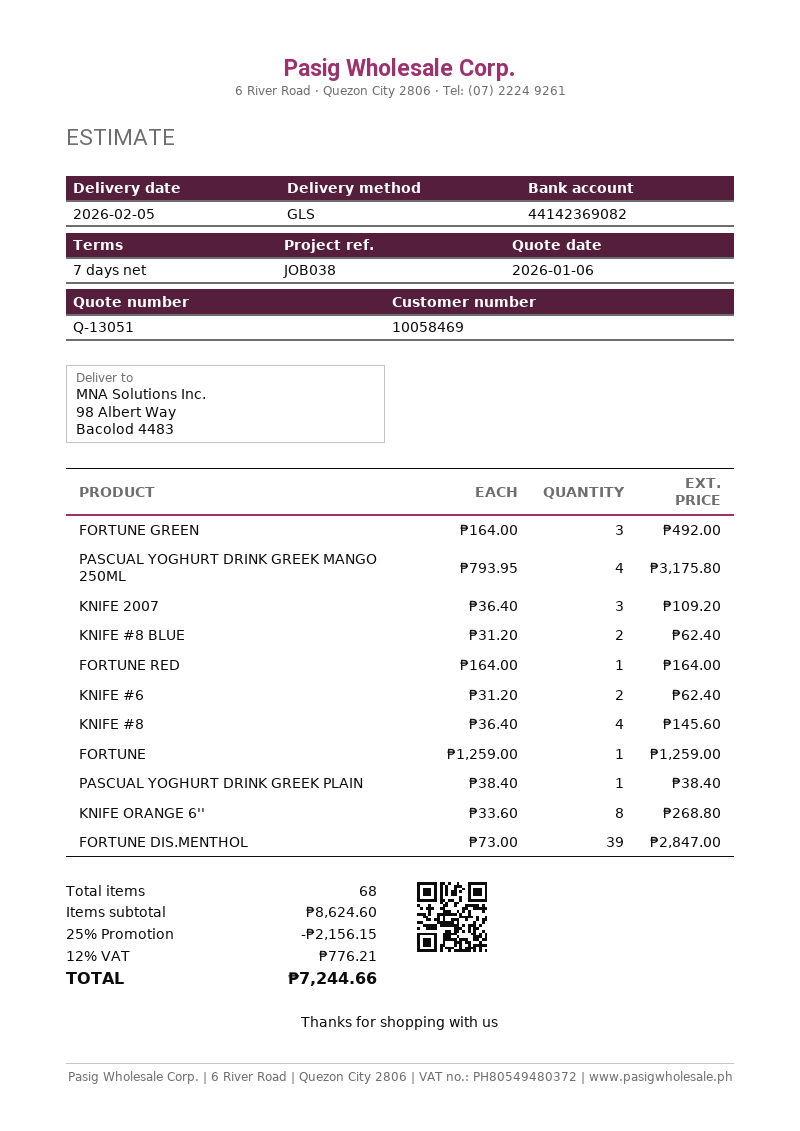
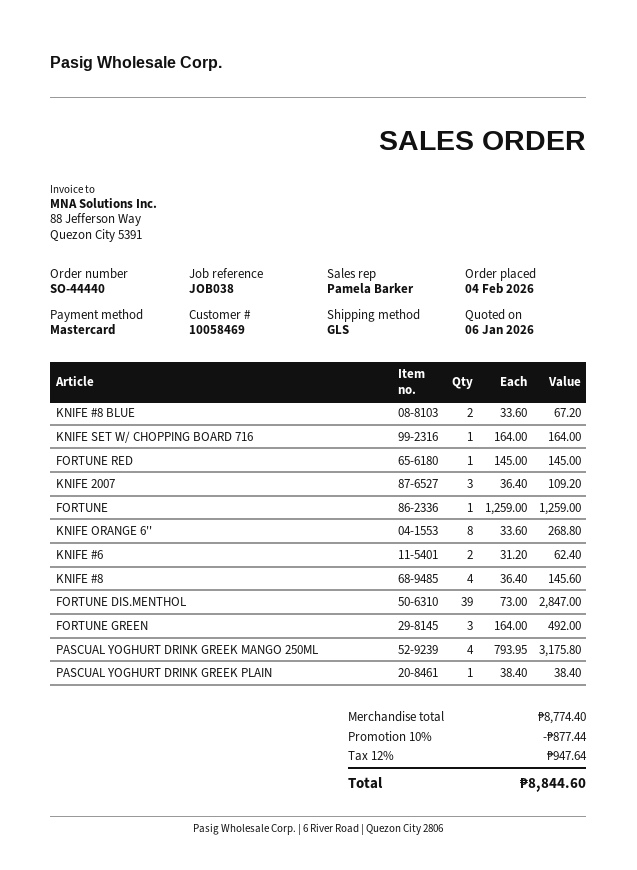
KNIFE #8 BLUE: 2 x 31.20 = 62.40 -> 2 x 33.60 = 67.20
FORTUNE RED: 1 x 164.00 = 164.00 -> 1 x 145.00 = 145.00
KNIFE SET W/ CHOPPING BOARD 716: none -> 1 x 164.00 = 164.00
subtotal: 8624.60 -> 8774.40
discount: 25% = 2156.15 -> 10% = 877.44
tax: 12% = 776.21 -> 12% = 947.64
total: 7244.66 -> 8844.60

